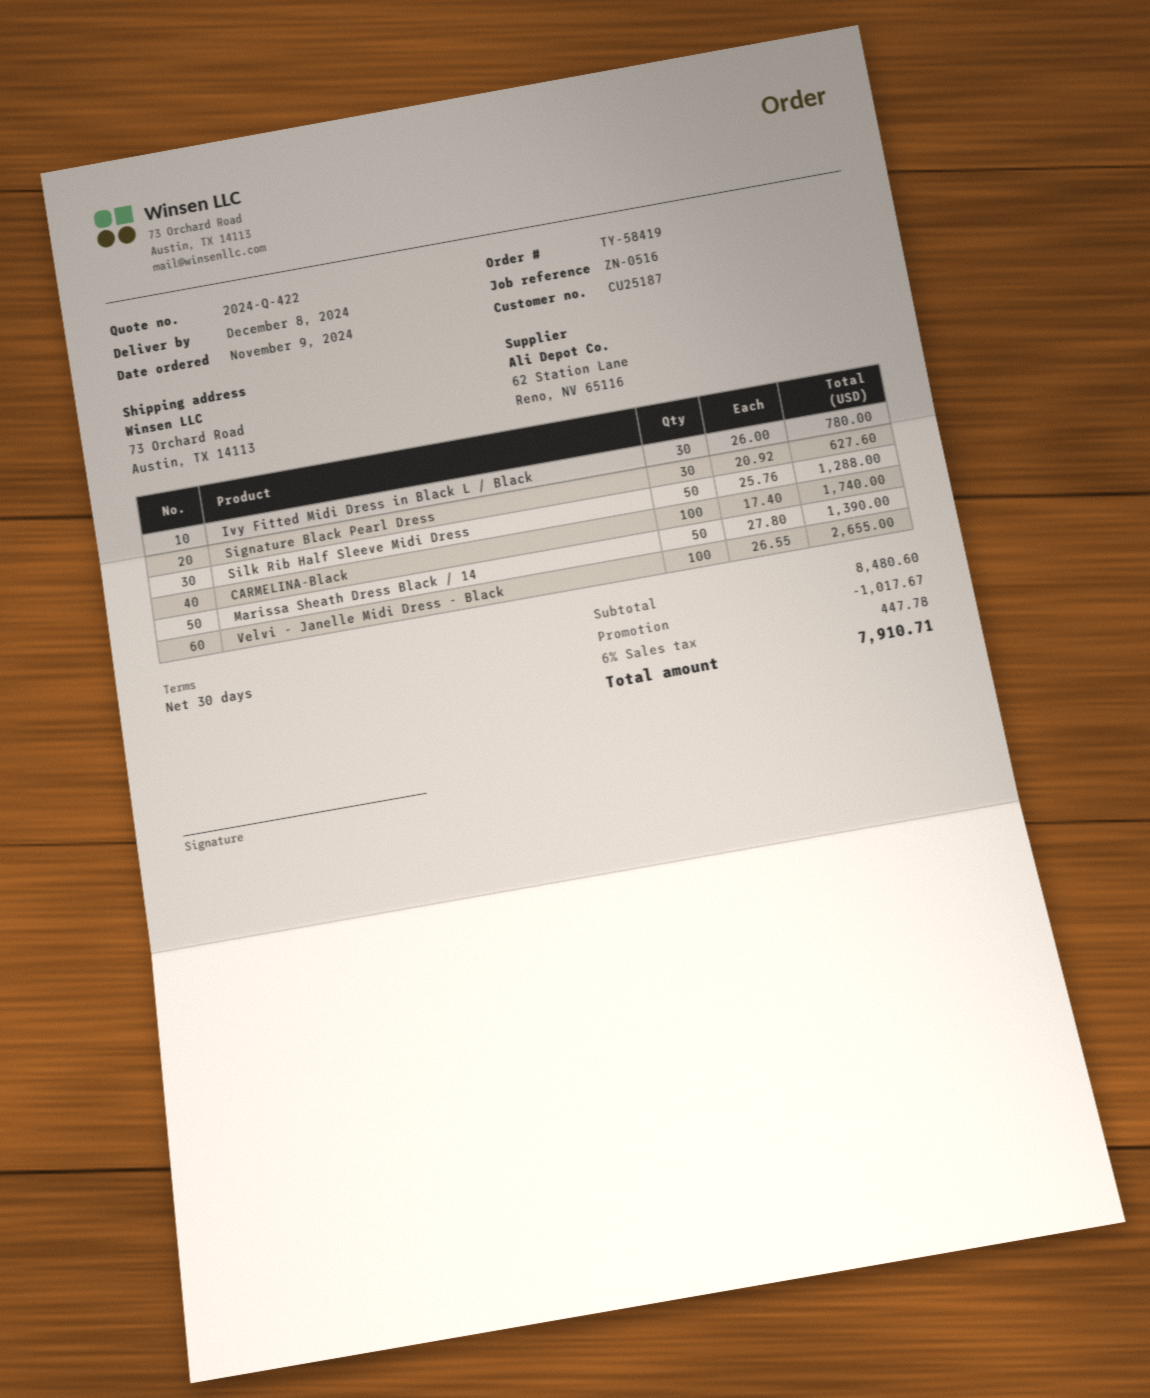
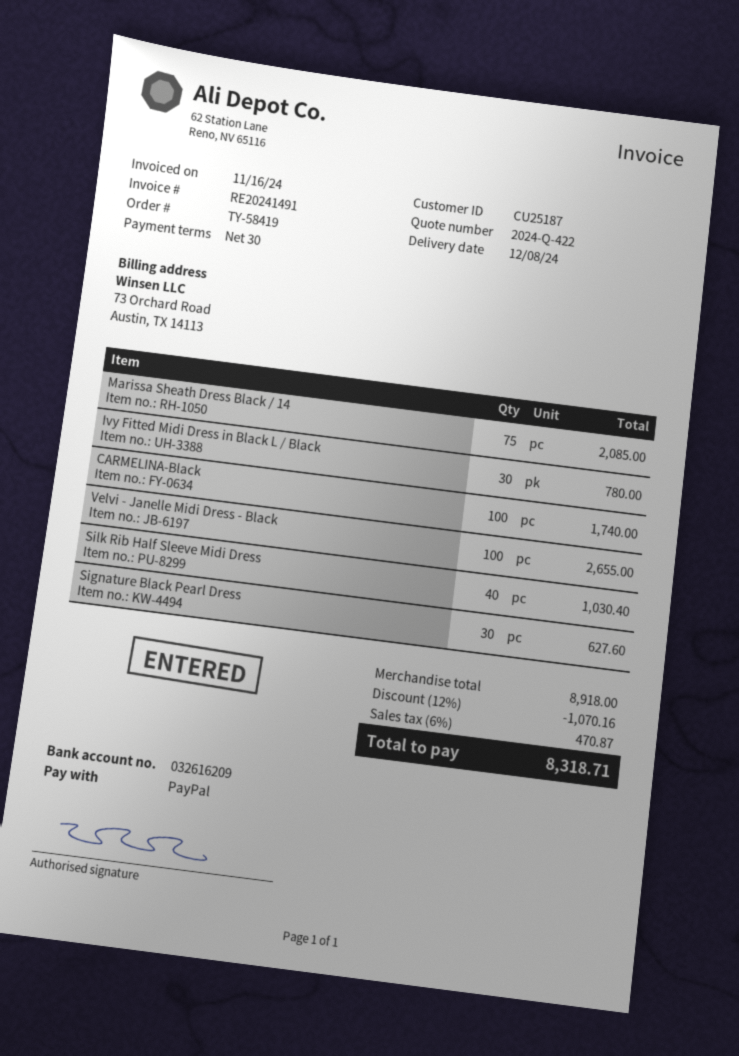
Silk Rib Half Sleeve Midi Dress: 50 for 1288.00 -> 40 for 1030.40
Marissa Sheath Dress Black / 14: 50 for 1390.00 -> 75 for 2085.00
subtotal: 8480.60 -> 8918.00
discount: 1017.67 -> 1070.16
tax: 6% = 447.78 -> 6% = 470.87
total: 7910.71 -> 8318.71

